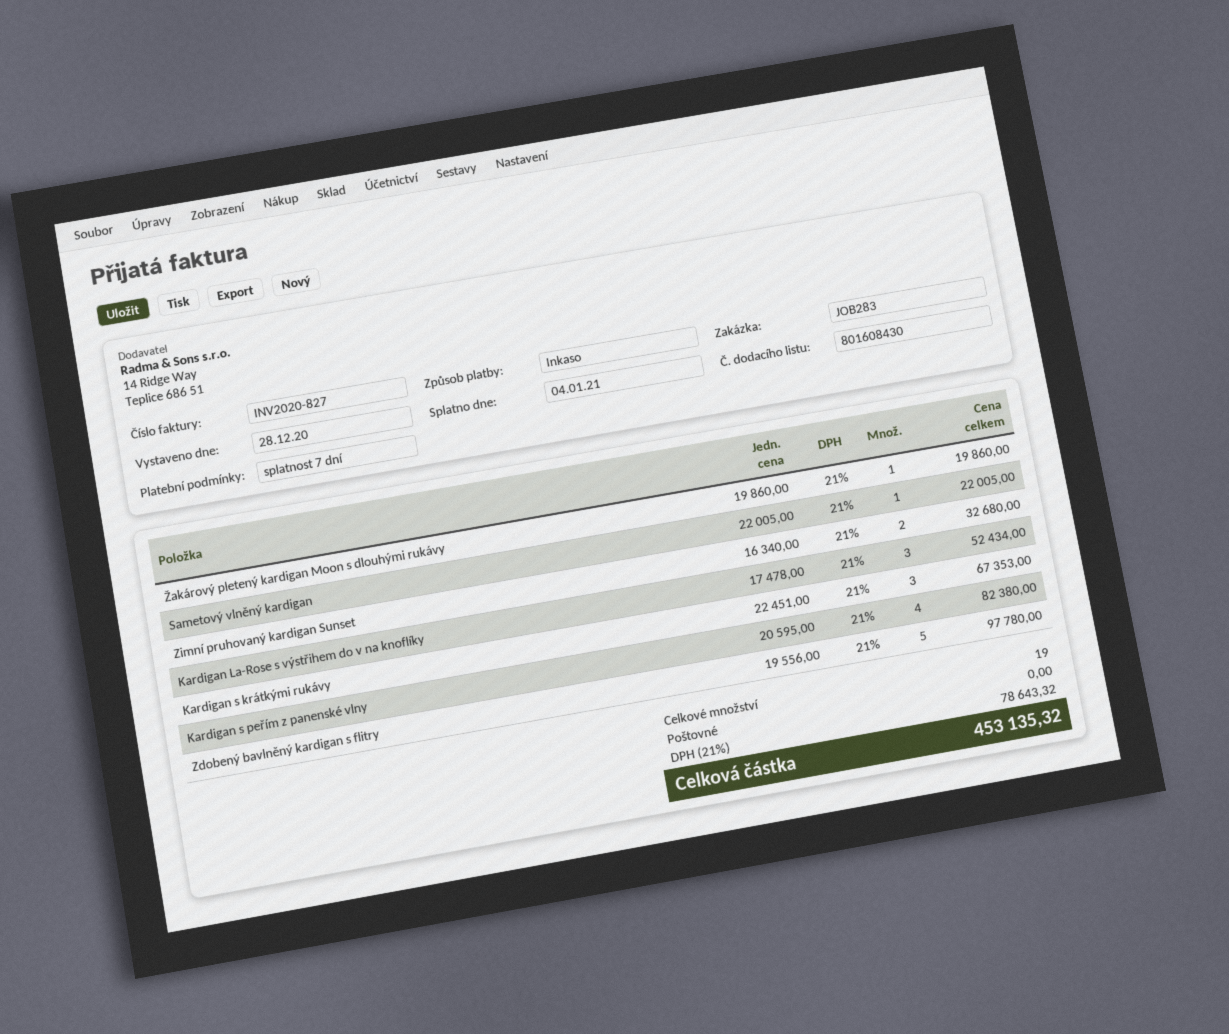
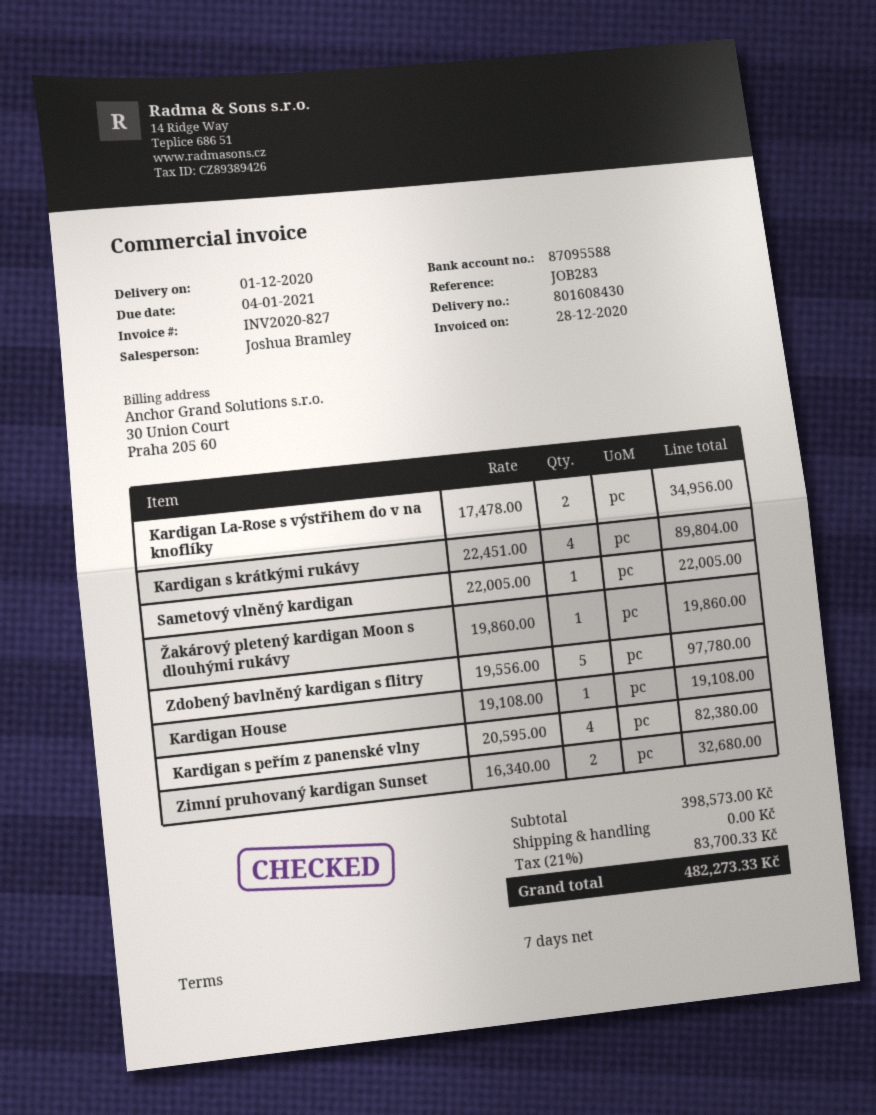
Kardigan La-Rose s výstřihem do v na knoflíky: 3 x 17478.00 = 52434.00 -> 2 x 17478.00 = 34956.00
Kardigan s krátkými rukávy: 3 x 22451.00 = 67353.00 -> 4 x 22451.00 = 89804.00
Kardigan House: none -> 1 x 19108.00 = 19108.00
tax: 21% = 78643.32 -> 21% = 83700.33
total: 453135.32 -> 482273.33

